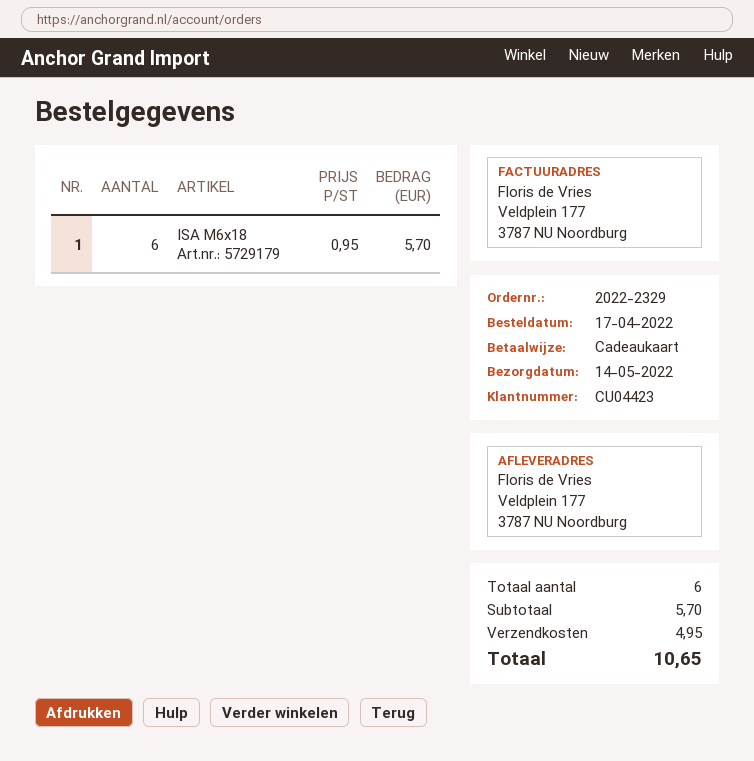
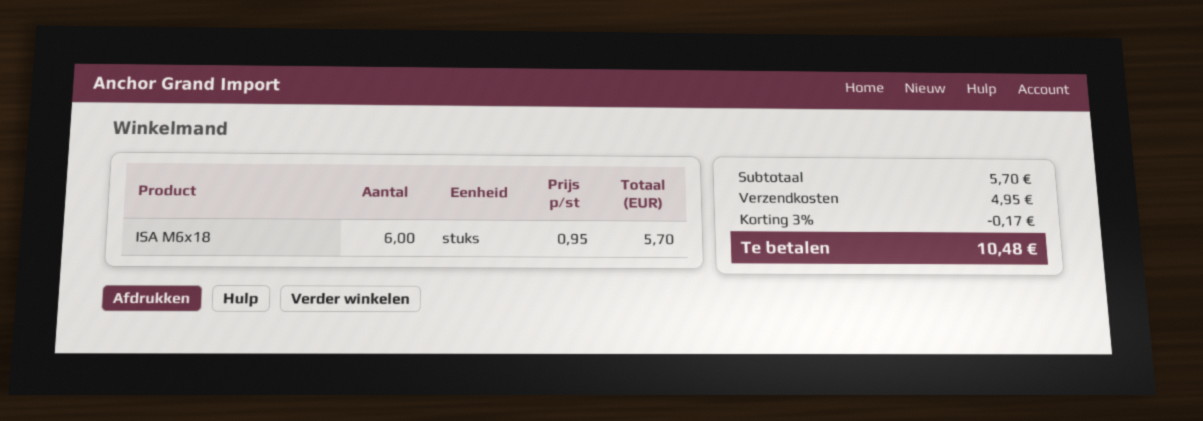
discount: none -> 3% = 0.17
total: 10.65 -> 10.48

